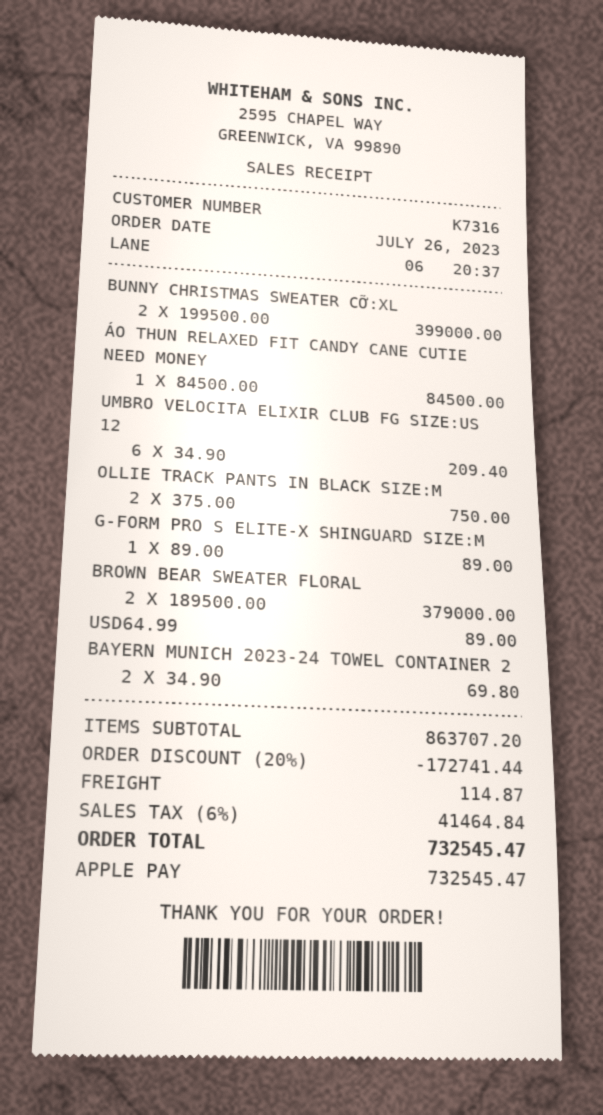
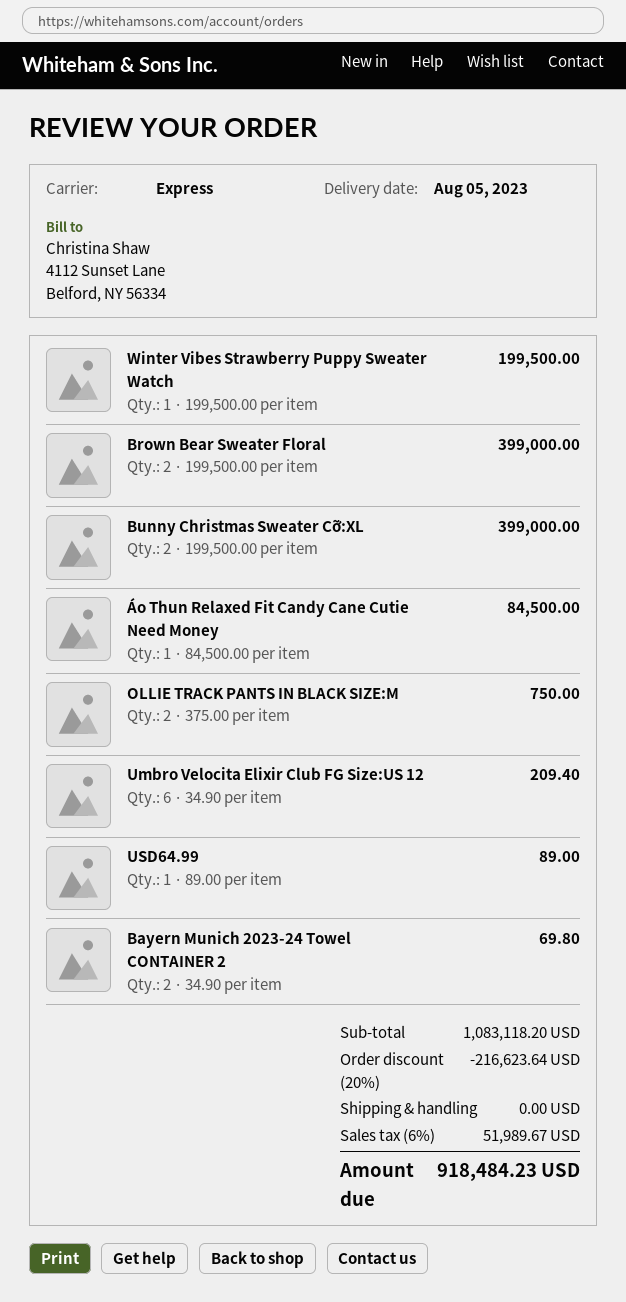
G-FORM PRO S ELITE-X SHINGUARD SIZE:M: 1 x 89.00 = 89.00 -> none
BROWN BEAR SWEATER FLORAL: 2 x 189500.00 = 379000.00 -> 2 x 199500.00 = 399000.00
Winter Vibes Strawberry Puppy Sweater Watch: none -> 1 x 199500.00 = 199500.00
subtotal: 863707.20 -> 1083118.20
discount: 20% = 172741.44 -> 20% = 216623.64
shipping: 114.87 -> 0.00
tax: 6% = 41464.84 -> 6% = 51989.67
total: 732545.47 -> 918484.23

